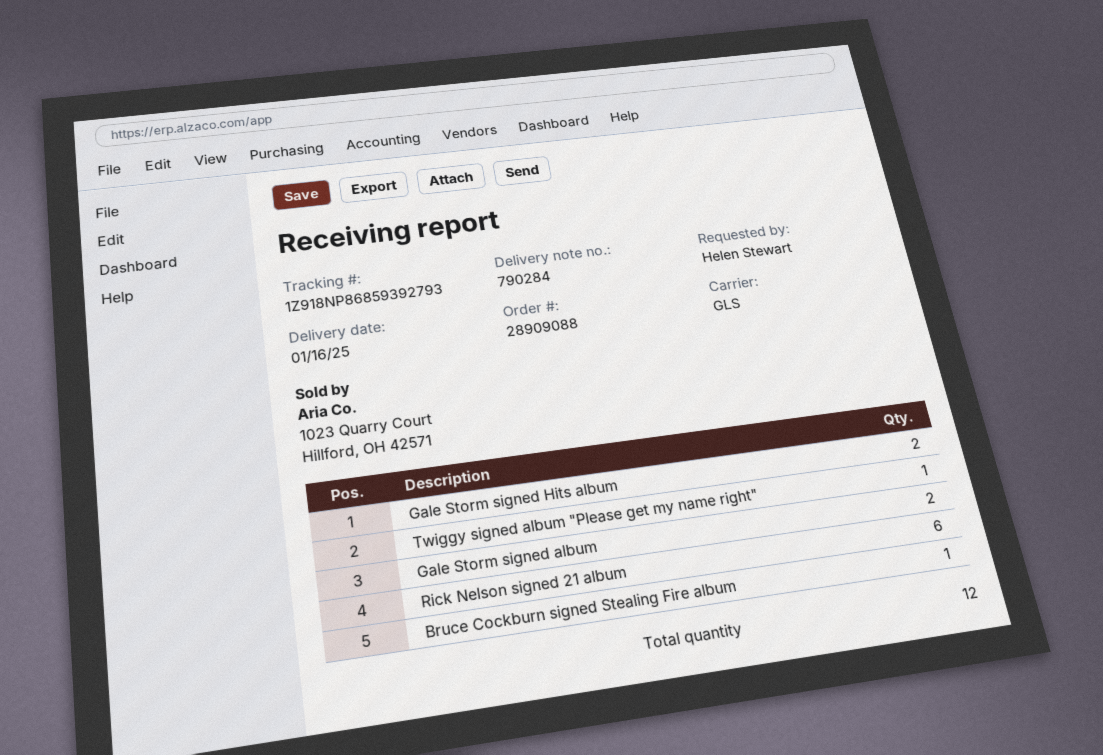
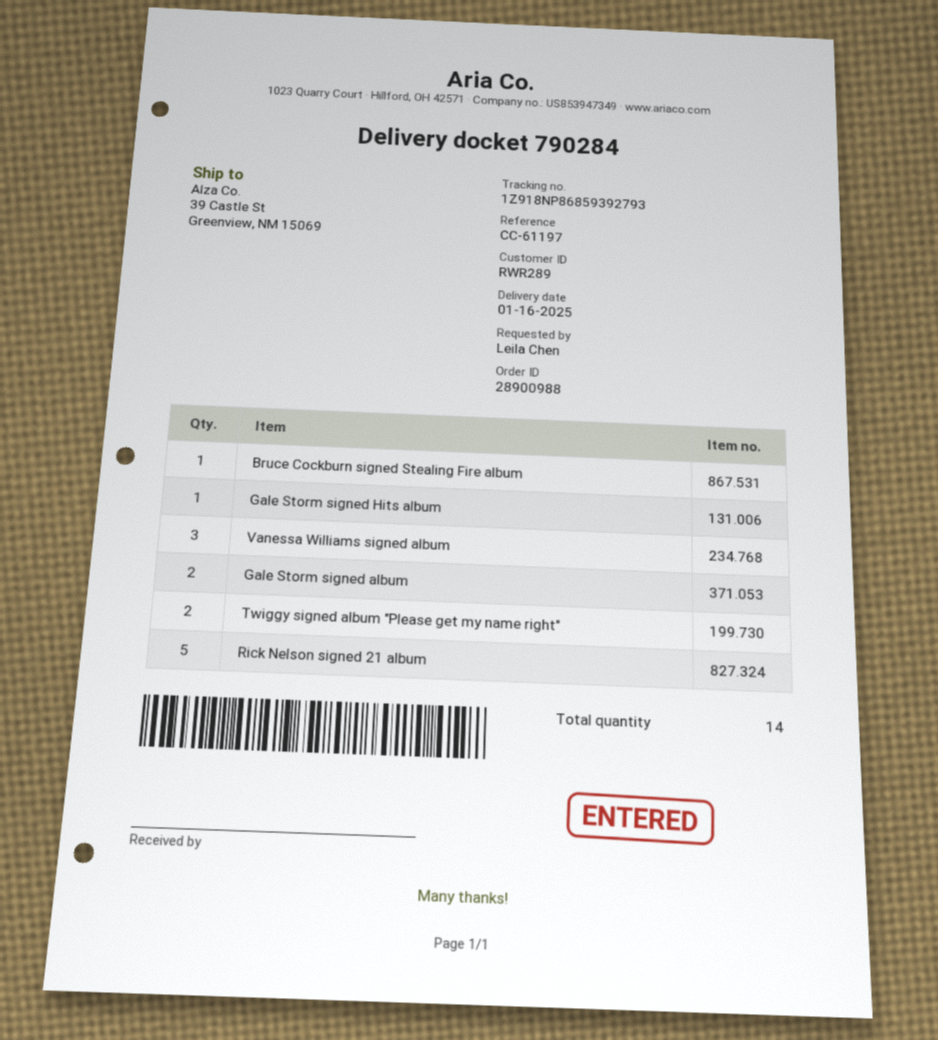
order number: 28909088 -> 28900988
ordered by: Helen Stewart -> Leila Chen
Gale Storm signed Hits album: 2 -> 1
Twiggy signed album "Please get my name right": 1 -> 2
Rick Nelson signed 21 album: 6 -> 5
Vanessa Williams signed album: none -> 3
total quantity: 12 -> 14

